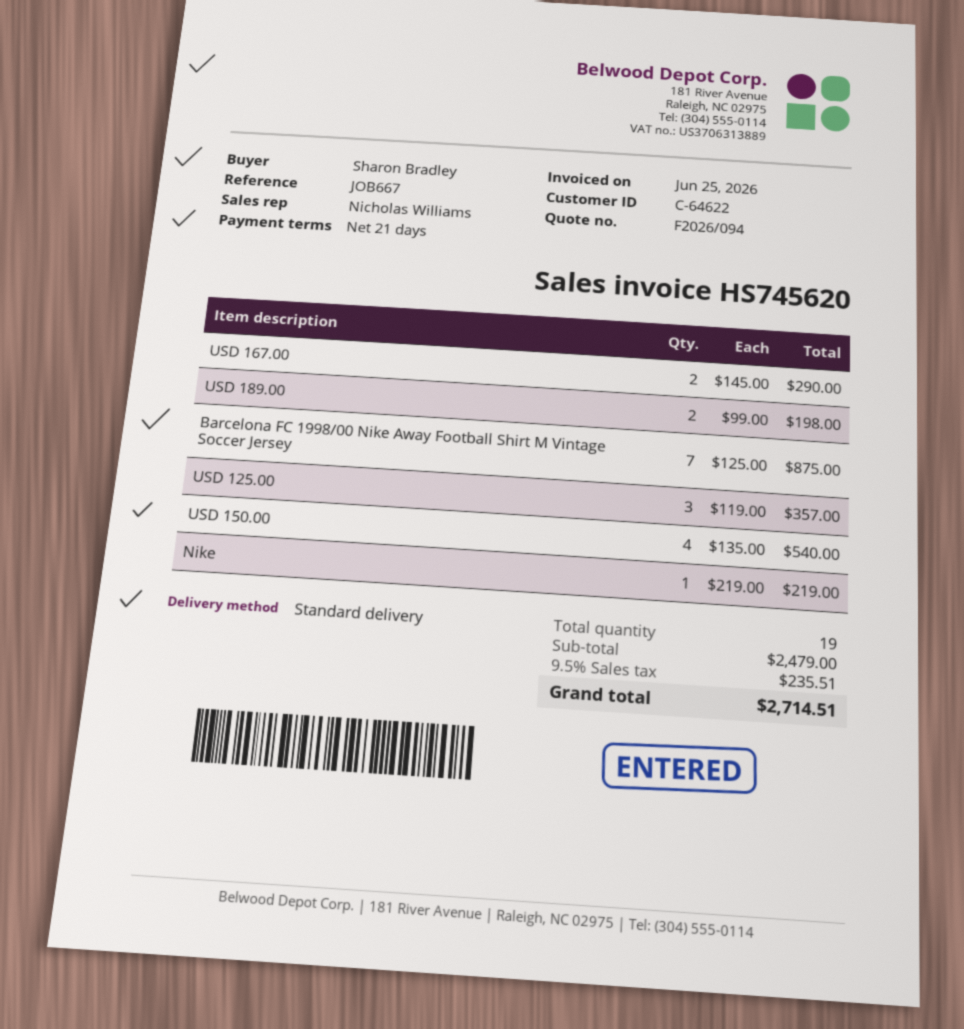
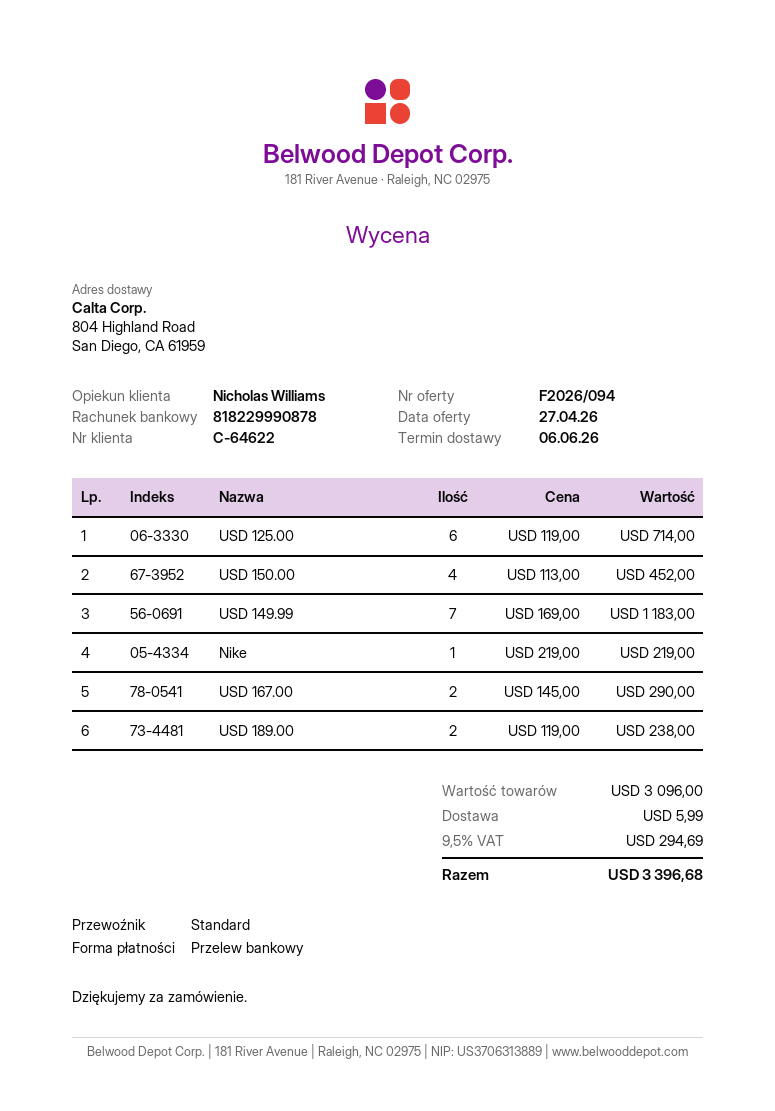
USD 189.00: 2 x 99.00 = 198.00 -> 2 x 119.00 = 238.00
Barcelona FC 1998/00 Nike Away Football Shirt M Vintage Soccer Jersey: 7 x 125.00 = 875.00 -> none
USD 125.00: 3 x 119.00 = 357.00 -> 6 x 119.00 = 714.00
USD 150.00: 4 x 135.00 = 540.00 -> 4 x 113.00 = 452.00
USD 149.99: none -> 7 x 169.00 = 1183.00
subtotal: 2479.00 -> 3096.00
shipping: none -> 5.99
tax: 9.5% = 235.51 -> 9.5% = 294.69
total: 2714.51 -> 3396.68

